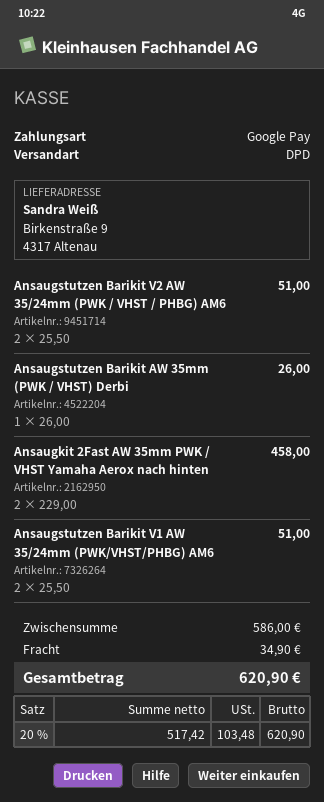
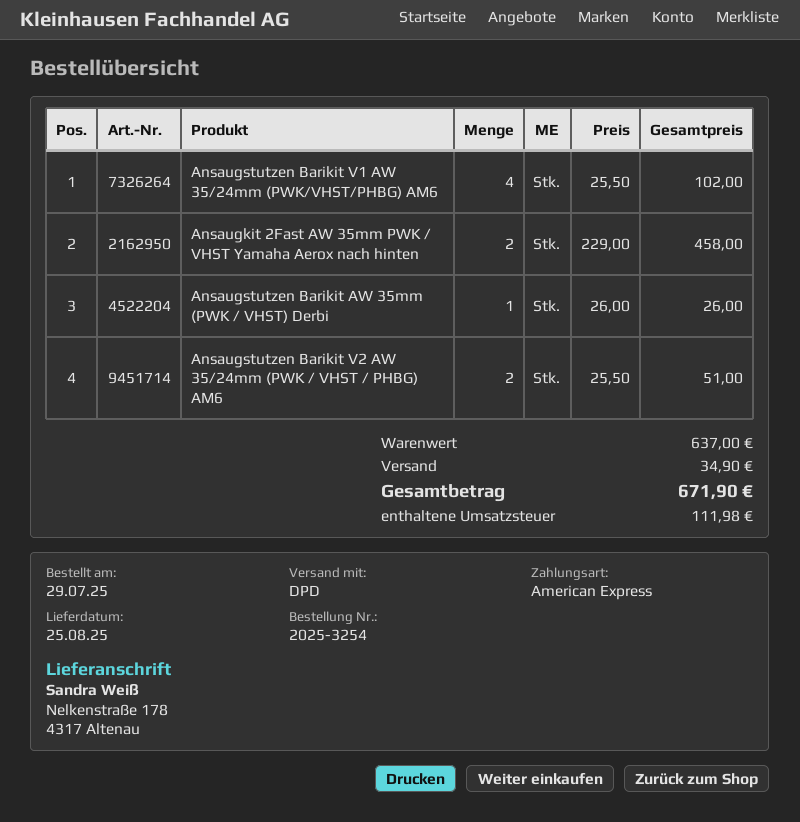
payment method: Google Pay -> American Express
ship to: Birkenstraße 9, 4317 Altenau -> Nelkenstraße 178, 4317 Altenau
Ansaugstutzen Barikit V1 AW 35/24mm (PWK/VHST/PHBG) AM6: 2 x 25.50 = 51.00 -> 4 x 25.50 = 102.00
subtotal: 586.00 -> 637.00
tax: 103.48 -> 111.98
total: 620.90 -> 671.90

